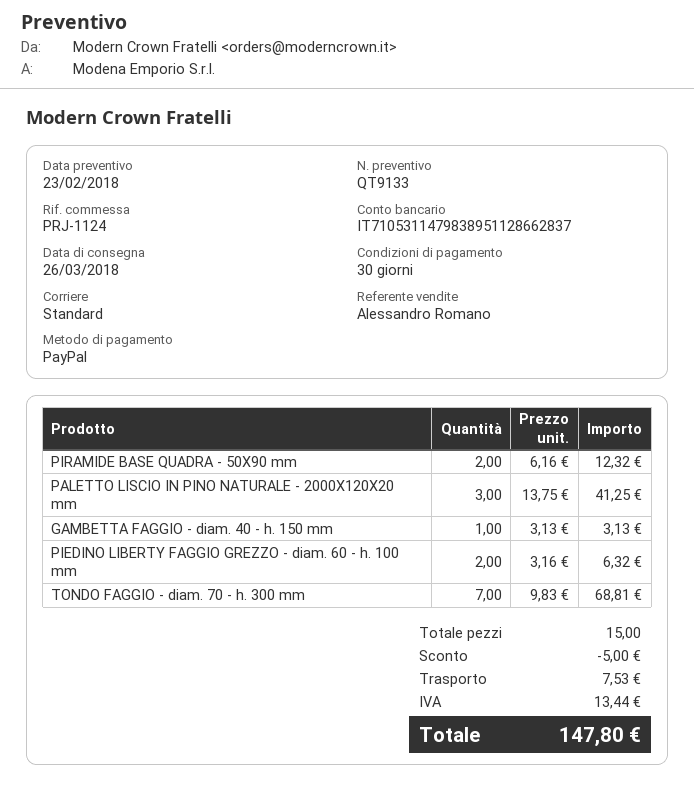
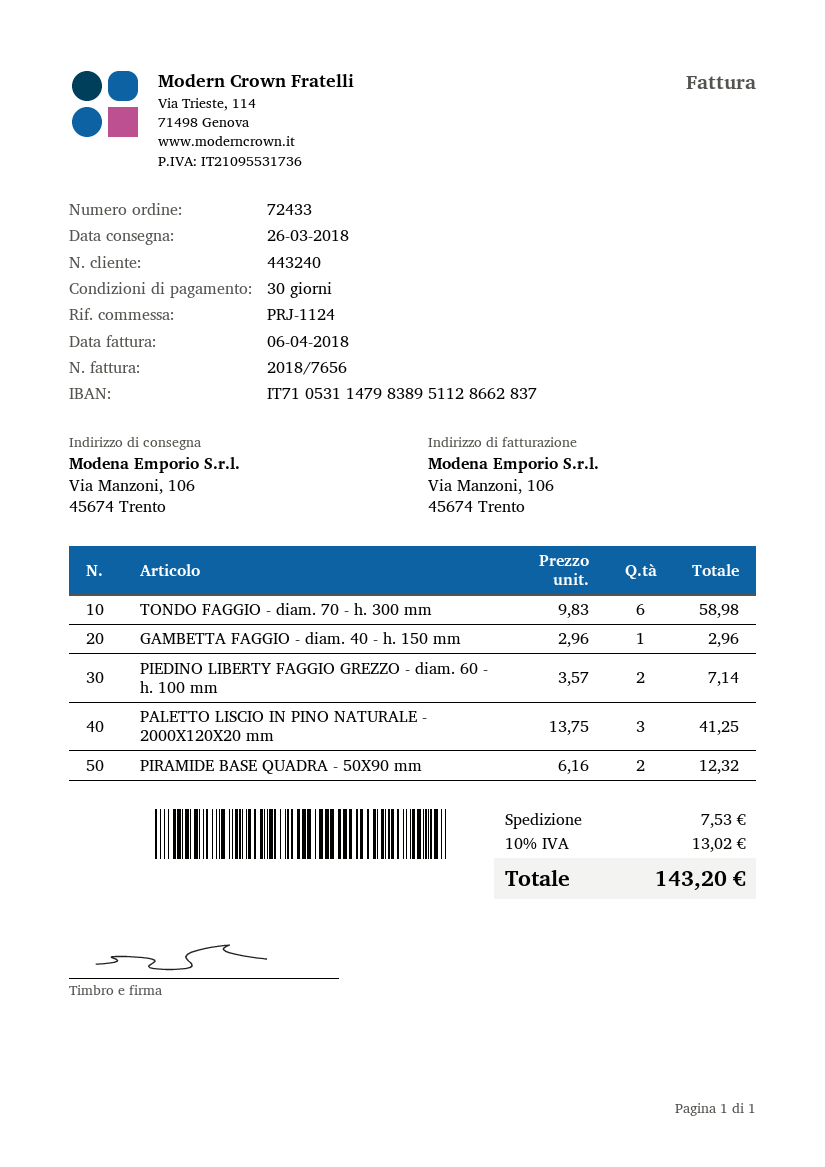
GAMBETTA FAGGIO - diam. 40 - h. 150 mm: 1 x 3.13 = 3.13 -> 1 x 2.96 = 2.96
PIEDINO LIBERTY FAGGIO GREZZO - diam. 60 - h. 100 mm: 2 x 3.16 = 6.32 -> 2 x 3.57 = 7.14
TONDO FAGGIO - diam. 70 - h. 300 mm: 7 x 9.83 = 68.81 -> 6 x 9.83 = 58.98
discount: 5.00 -> none
tax: 13.44 -> 13.02
total: 147.80 -> 143.20

